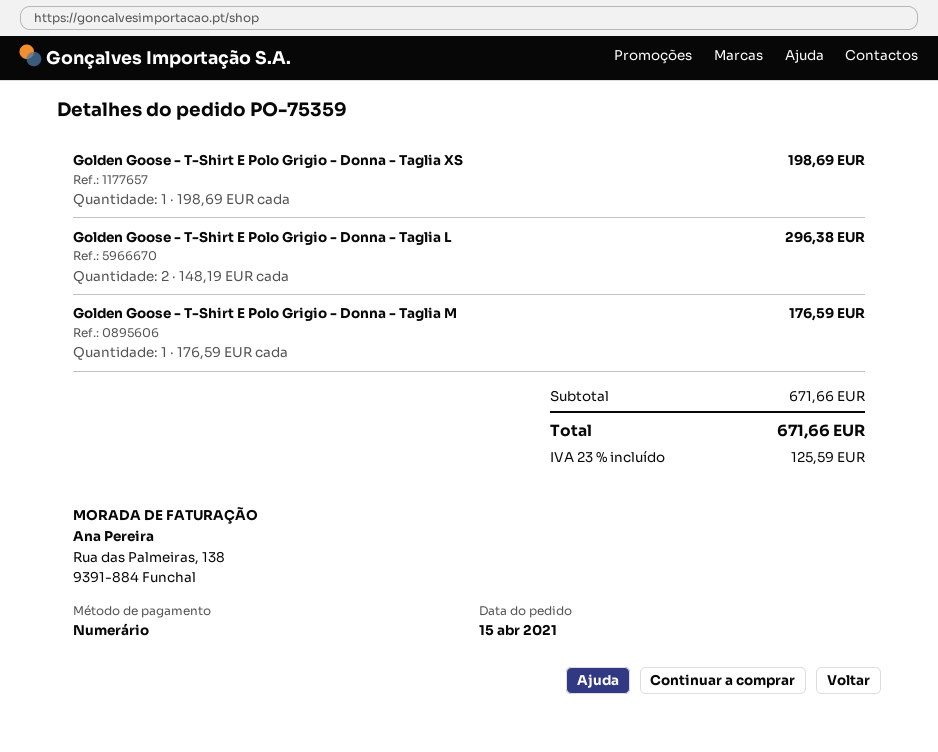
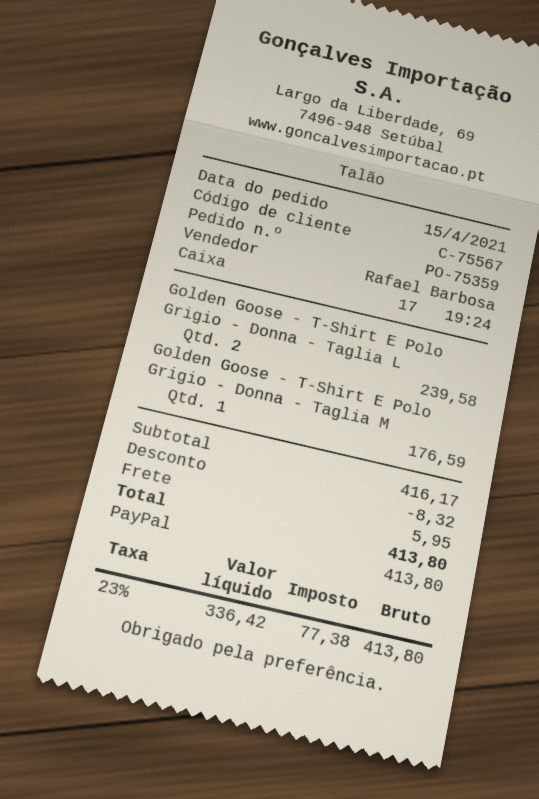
payment method: cash -> PayPal
Golden Goose - T-Shirt E Polo Grigio - Donna - Taglia XS: 1 for 198.69 -> none
Golden Goose - T-Shirt E Polo Grigio - Donna - Taglia L: 2 for 296.38 -> 2 for 239.58
subtotal: 671.66 -> 416.17
discount: none -> 8.32
shipping: none -> 5.95
tax: 23% = 125.59 -> 23% = 77.38
total: 671.66 -> 413.80

